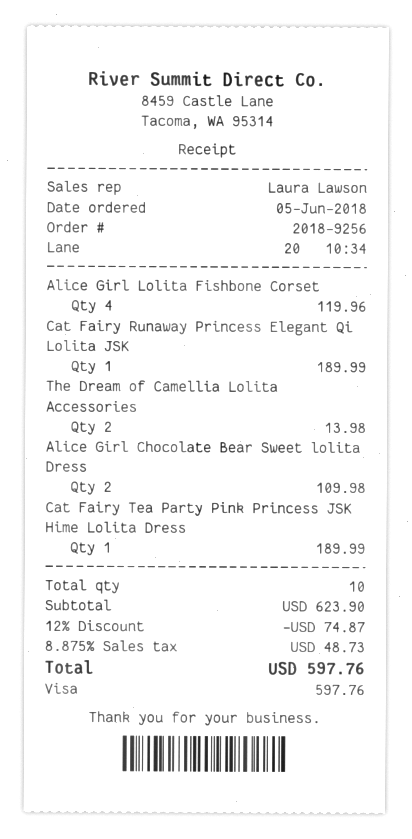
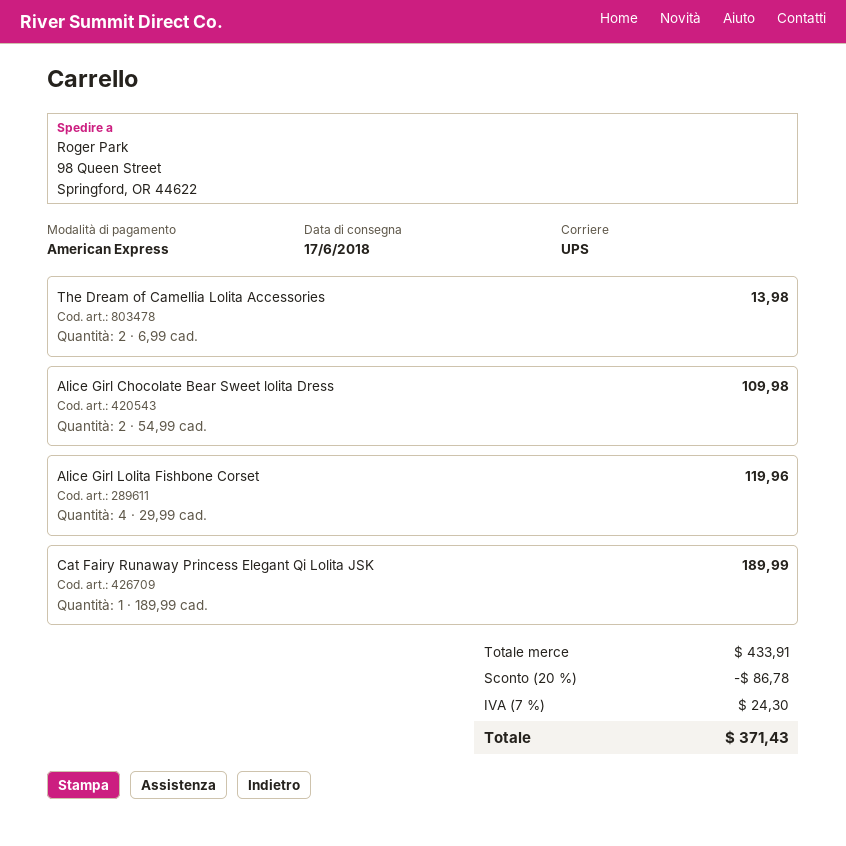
payment method: Visa -> American Express
Cat Fairy Tea Party Pink Princess JSK Hime Lolita Dress: 1 for 189.99 -> none
subtotal: 623.90 -> 433.91
discount: 12% = 74.87 -> 20% = 86.78
tax: 8.875% = 48.73 -> 7% = 24.30
total: 597.76 -> 371.43

